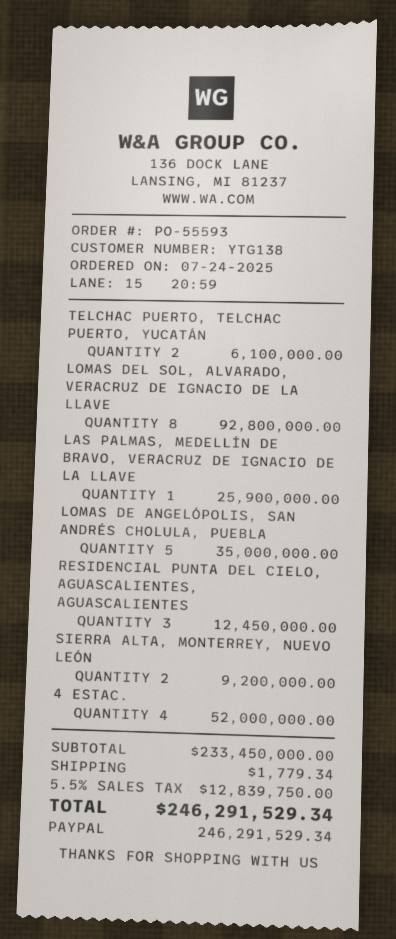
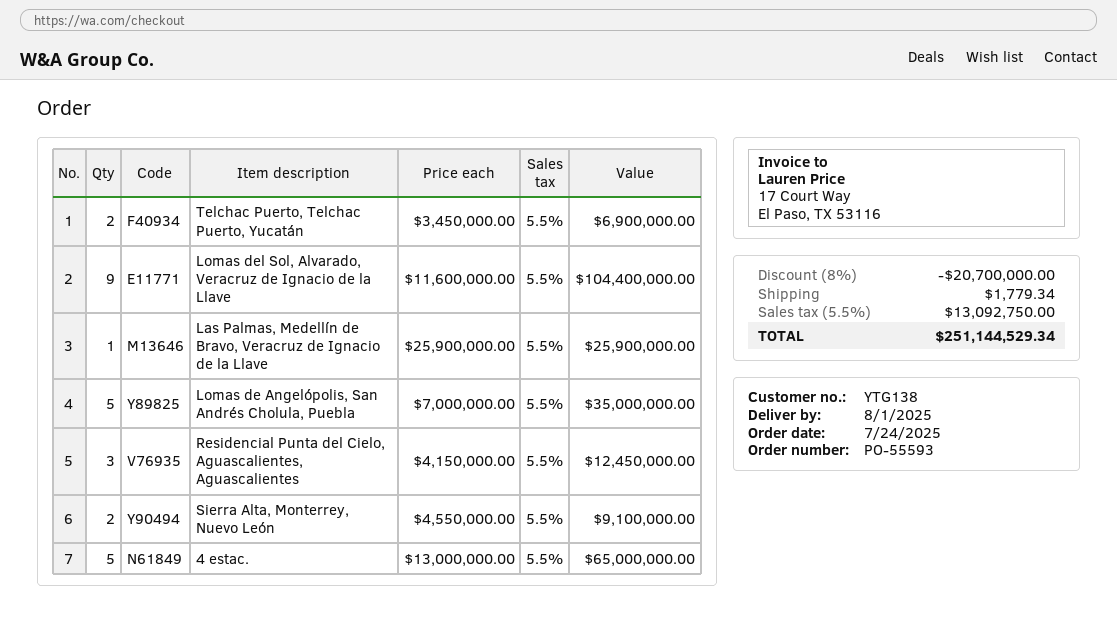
TELCHAC PUERTO, TELCHAC PUERTO, YUCATÁN: 2 for 6100000.00 -> 2 for 6900000.00
LOMAS DEL SOL, ALVARADO, VERACRUZ DE IGNACIO DE LA LLAVE: 8 for 92800000.00 -> 9 for 104400000.00
SIERRA ALTA, MONTERREY, NUEVO LEÓN: 2 for 9200000.00 -> 2 for 9100000.00
4 ESTAC.: 4 for 52000000.00 -> 5 for 65000000.00
discount: none -> 8% = 20700000.00
tax: 5.5% = 12839750.00 -> 5.5% = 13092750.00
total: 246291529.34 -> 251144529.34

